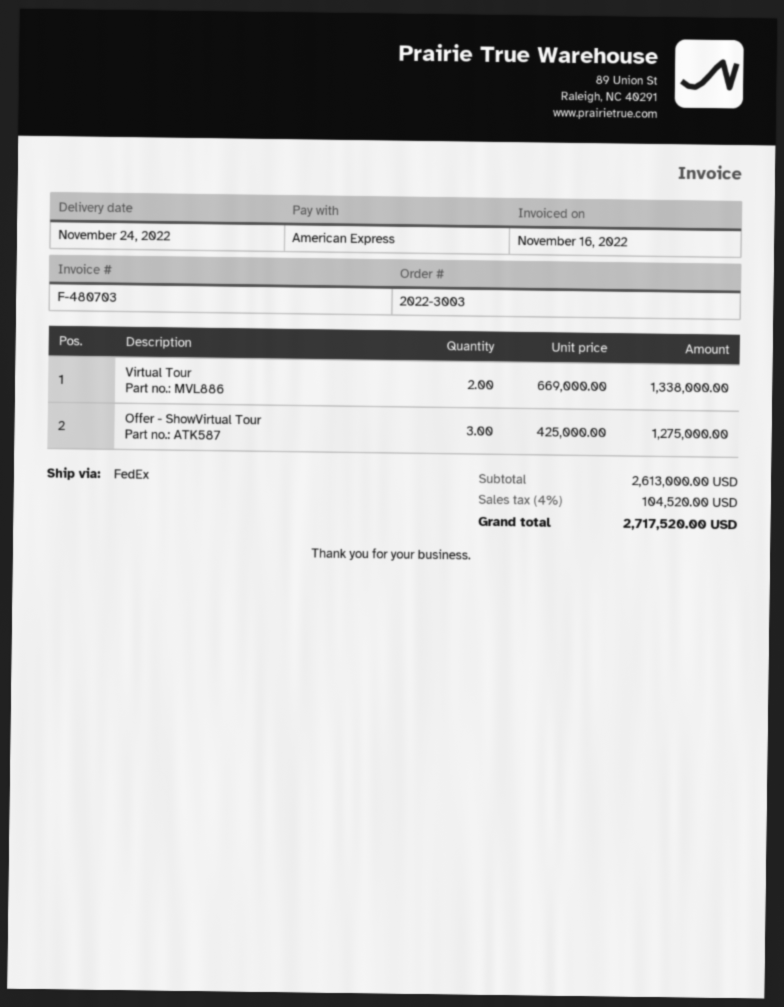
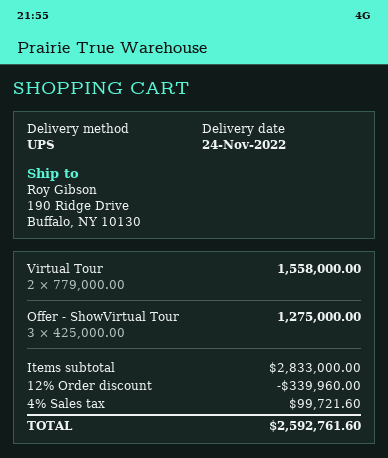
shipping method: FedEx -> UPS
Virtual Tour: 2 x 669000.00 = 1338000.00 -> 2 x 779000.00 = 1558000.00
subtotal: 2613000.00 -> 2833000.00
discount: none -> 12% = 339960.00
tax: 4% = 104520.00 -> 4% = 99721.60
total: 2717520.00 -> 2592761.60

